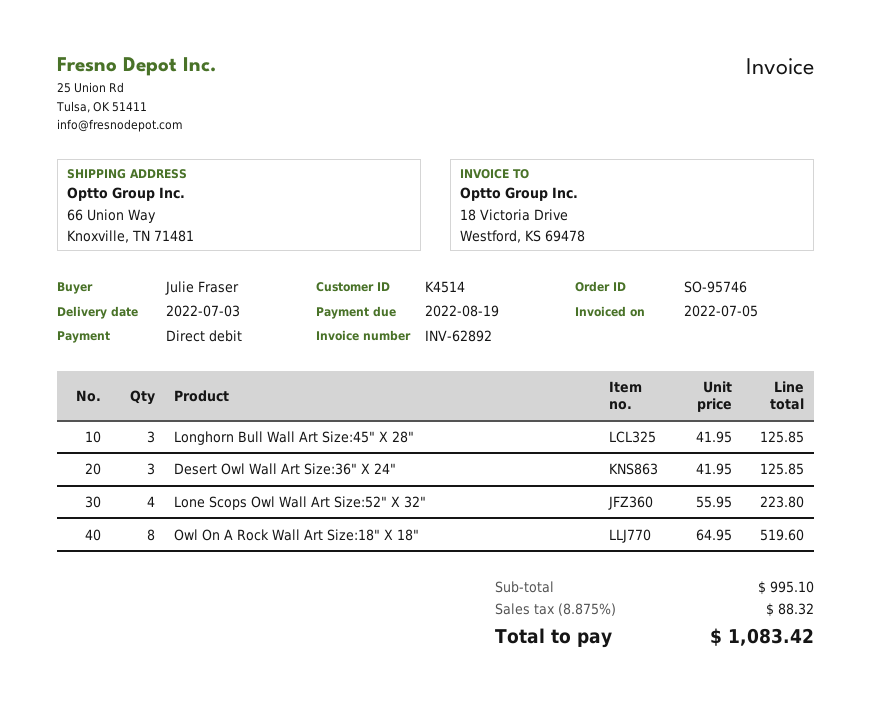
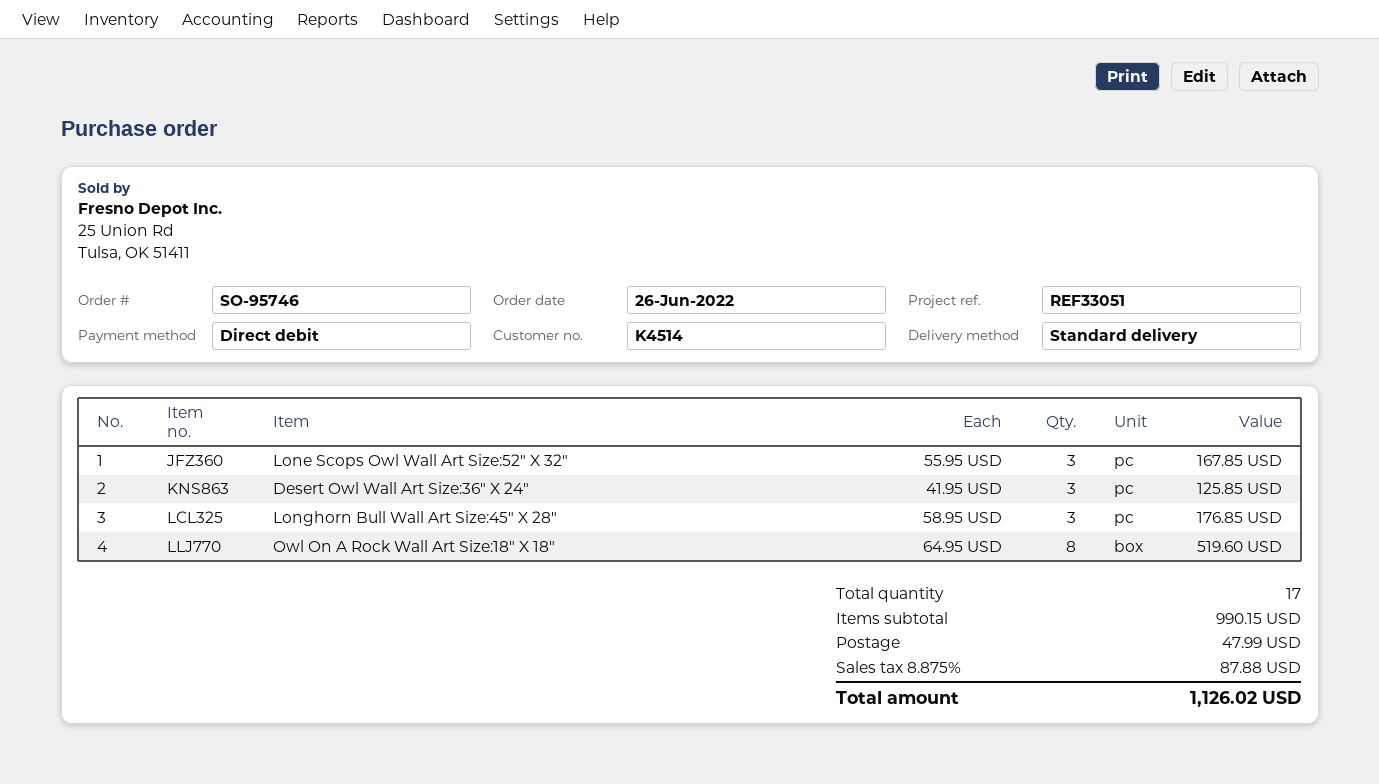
Longhorn Bull Wall Art Size:45" X 28": 3 x 41.95 = 125.85 -> 3 x 58.95 = 176.85
Lone Scops Owl Wall Art Size:52" X 32": 4 x 55.95 = 223.80 -> 3 x 55.95 = 167.85
subtotal: 995.10 -> 990.15
shipping: none -> 47.99
tax: 8.875% = 88.32 -> 8.875% = 87.88
total: 1083.42 -> 1126.02

